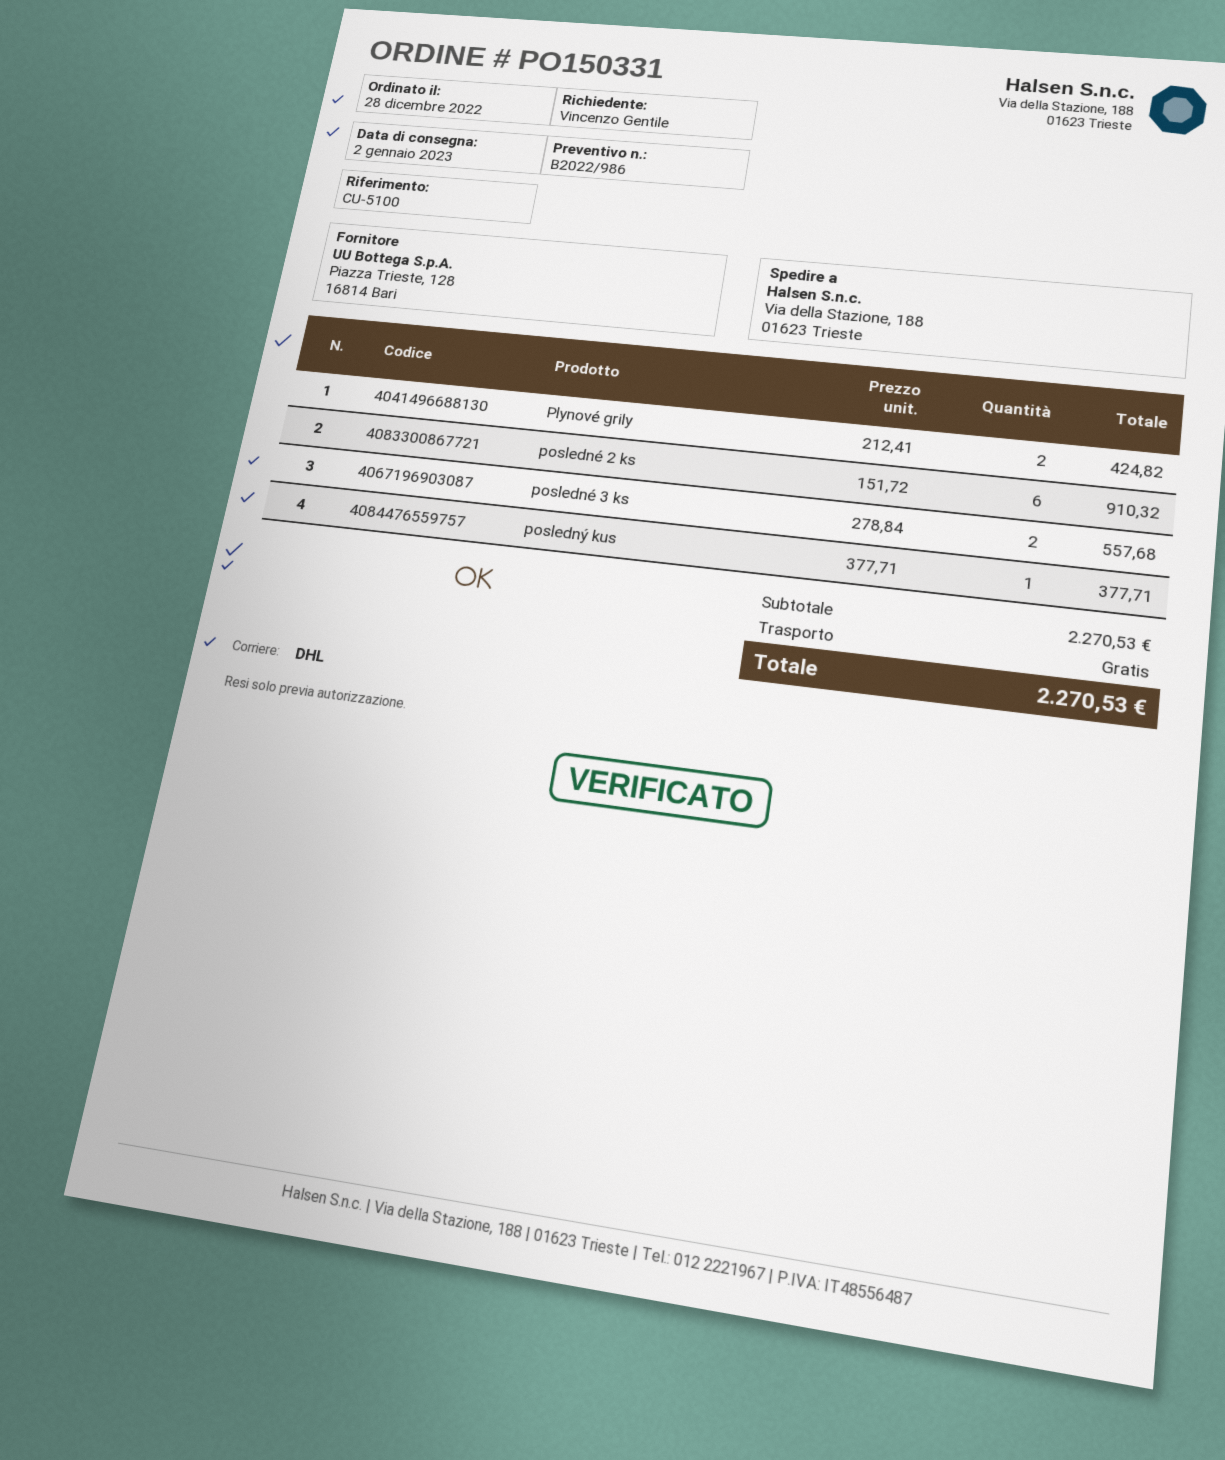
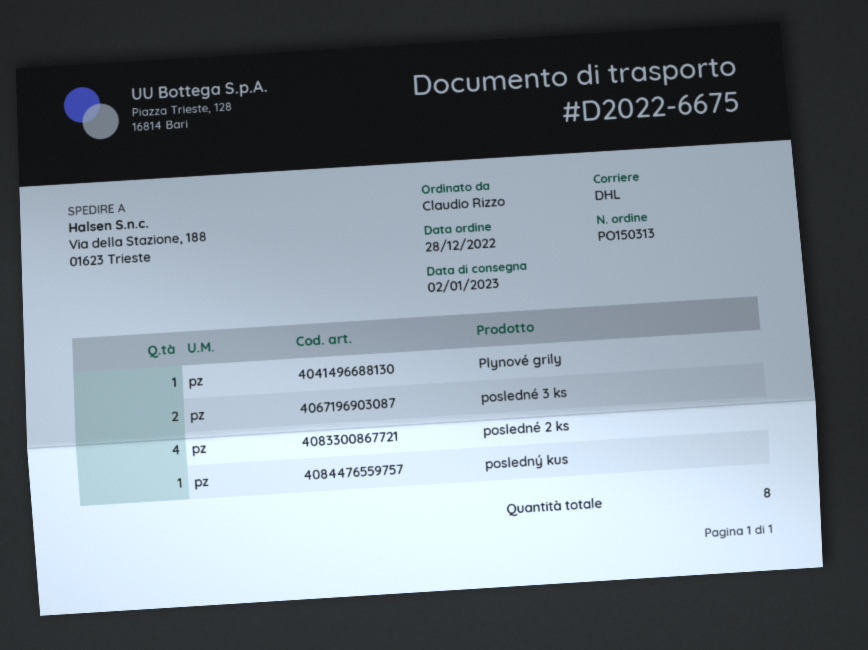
order number: PO150331 -> PO150313
ordered by: Vincenzo Gentile -> Claudio Rizzo
Plynové grily: 2 -> 1
posledné 2 ks: 6 -> 4

